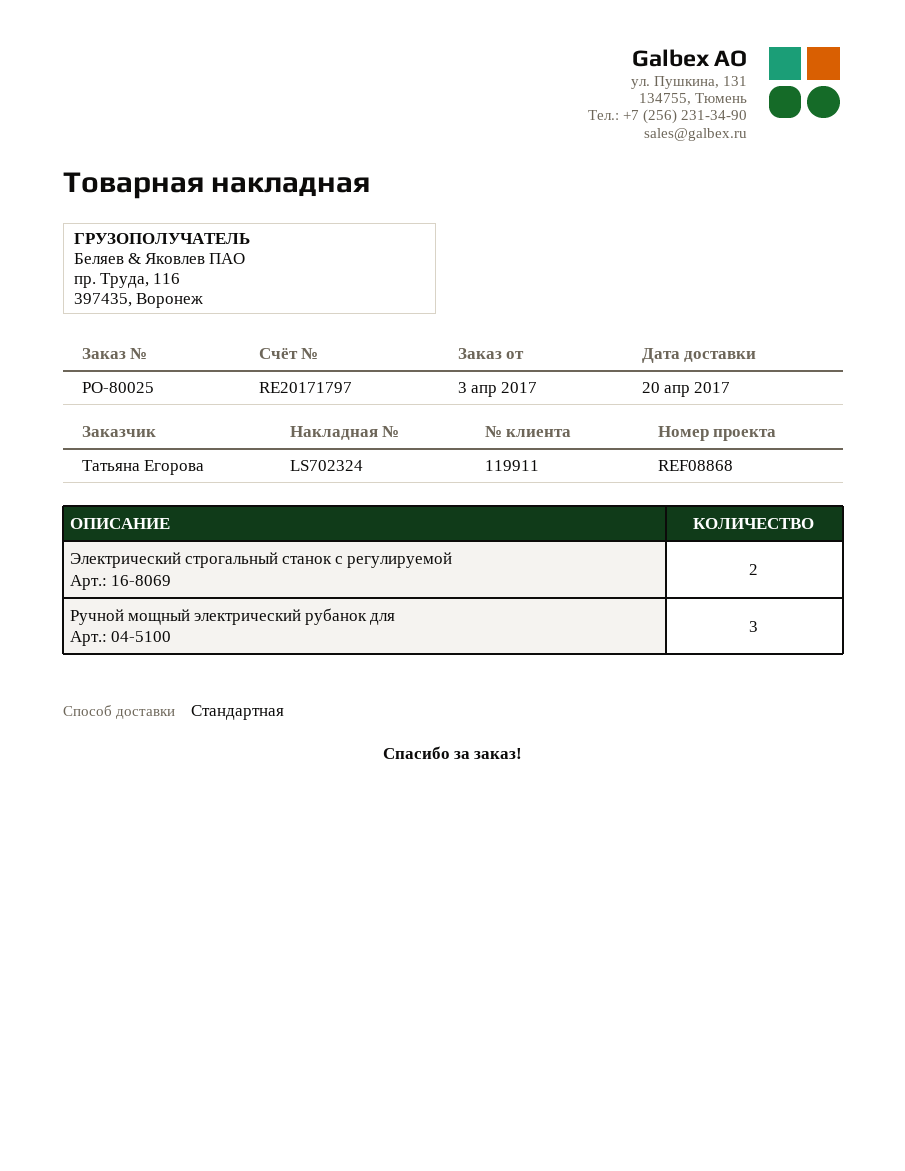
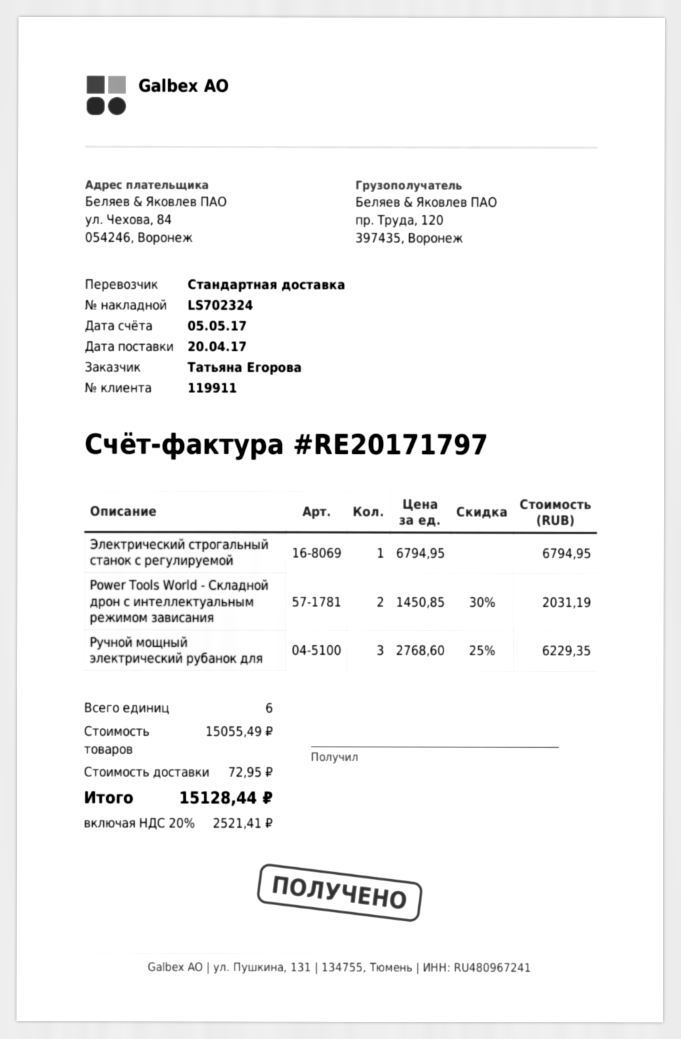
ship to: пр. Труда, 116, 397435, Воронеж -> пр. Труда, 120, 397435, Воронеж
Электрический строгальный станок с регулируемой: 2 -> 1
Power Tools World - Складной дрон с интеллектуальным режимом зависания: none -> 2

